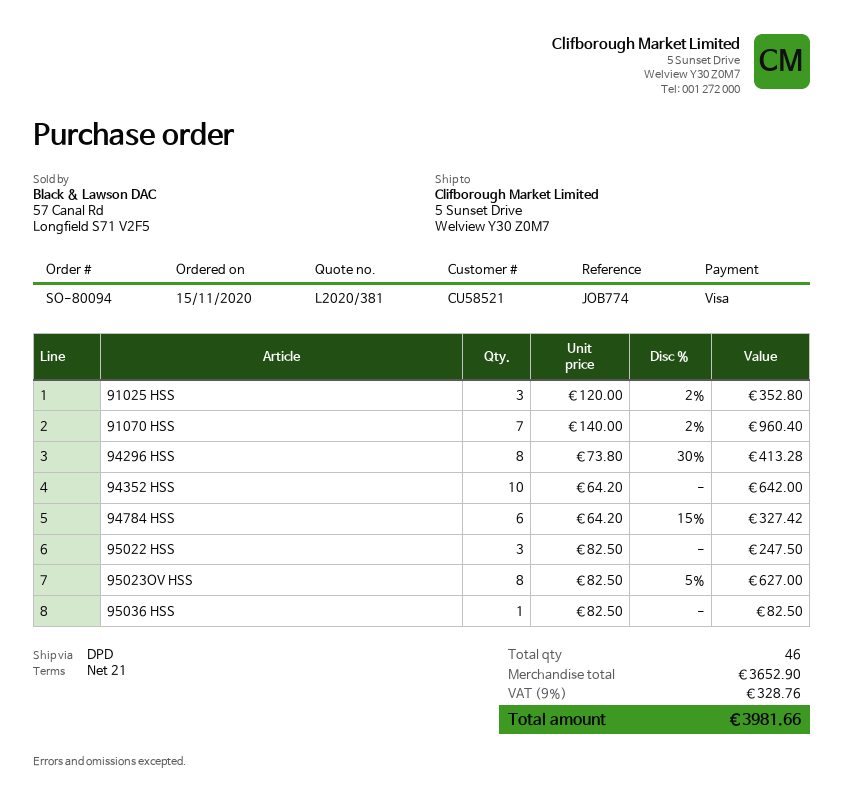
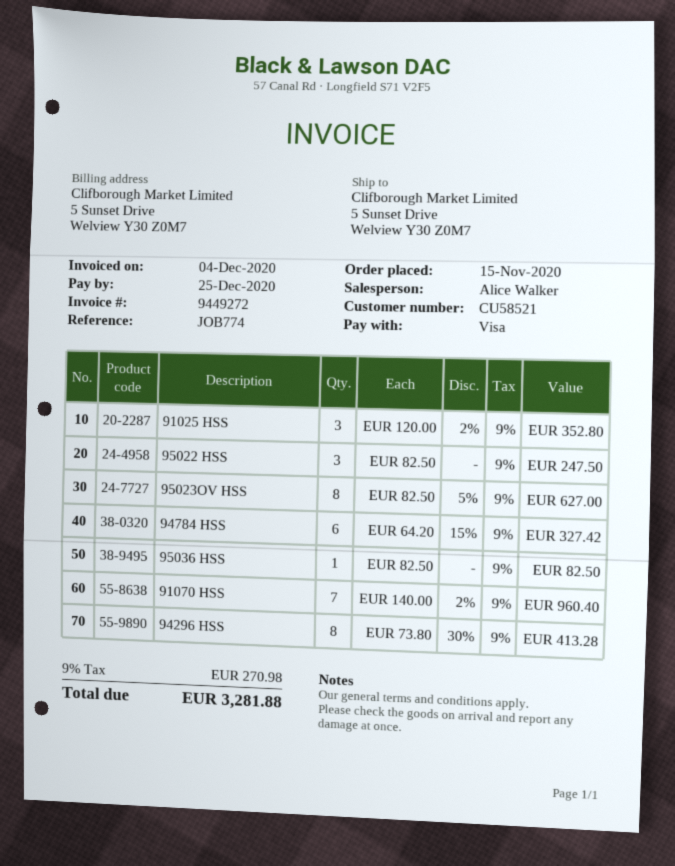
94352 HSS: 10 x 64.20 = 642.00 -> none
tax: 9% = 328.76 -> 9% = 270.98
total: 3981.66 -> 3281.88

